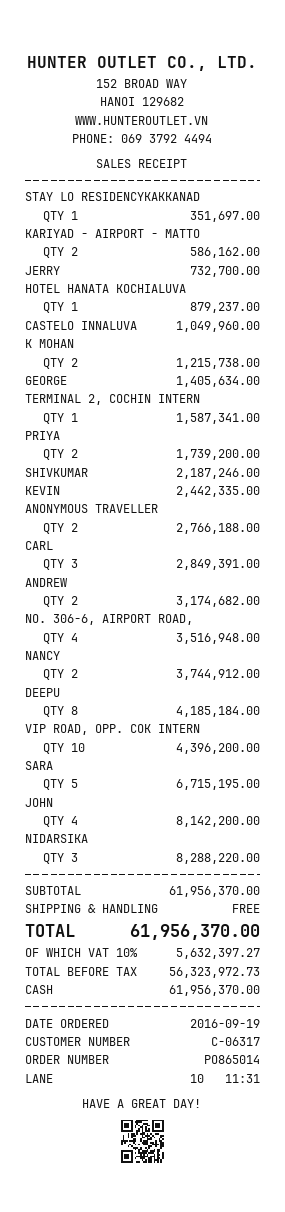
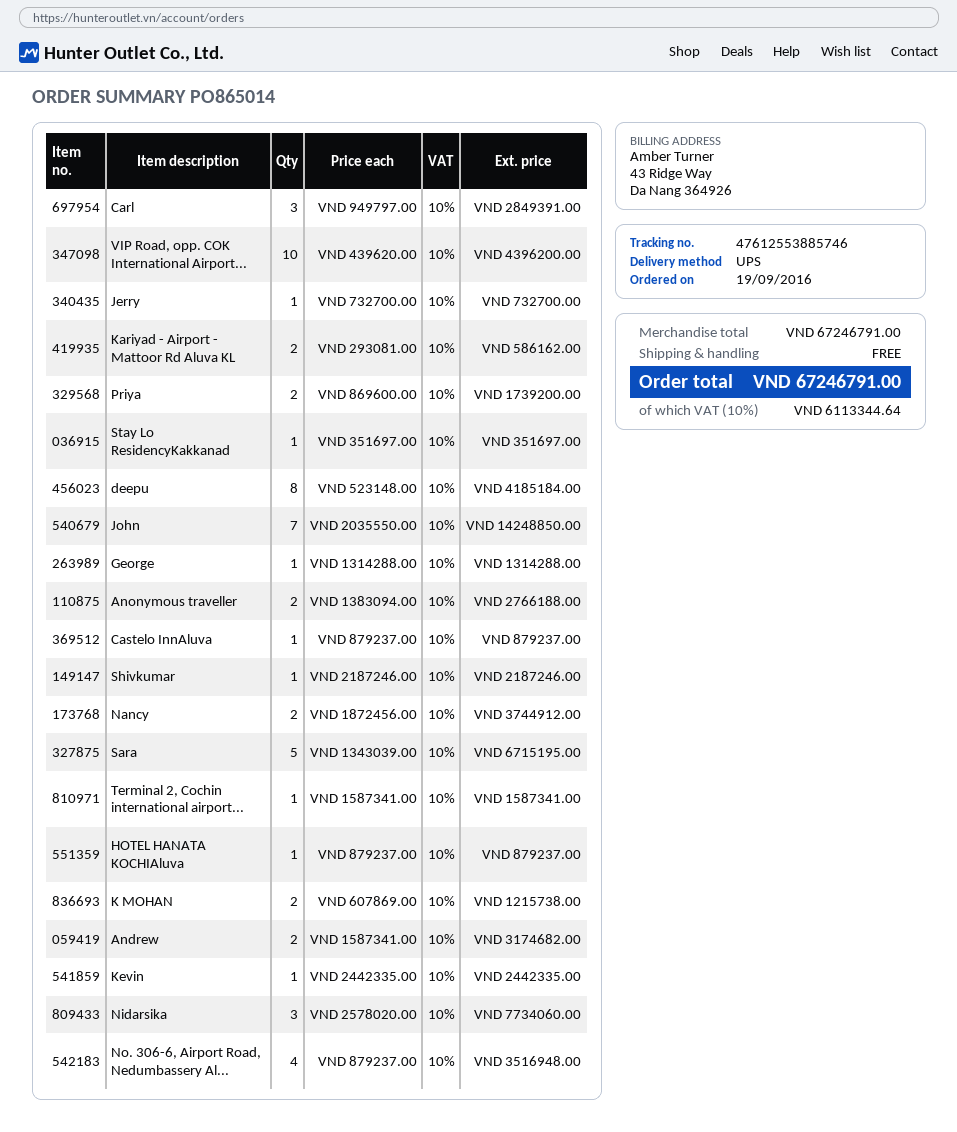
CASTELO INNALUVA: 1 for 1049960.00 -> 1 for 879237.00
GEORGE: 1 for 1405634.00 -> 1 for 1314288.00
JOHN: 4 for 8142200.00 -> 7 for 14248850.00
NIDARSIKA: 3 for 8288220.00 -> 3 for 7734060.00
subtotal: 61956370.00 -> 67246791.00
tax: 10% = 5632397.27 -> 10% = 6113344.64
total: 61956370.00 -> 67246791.00

